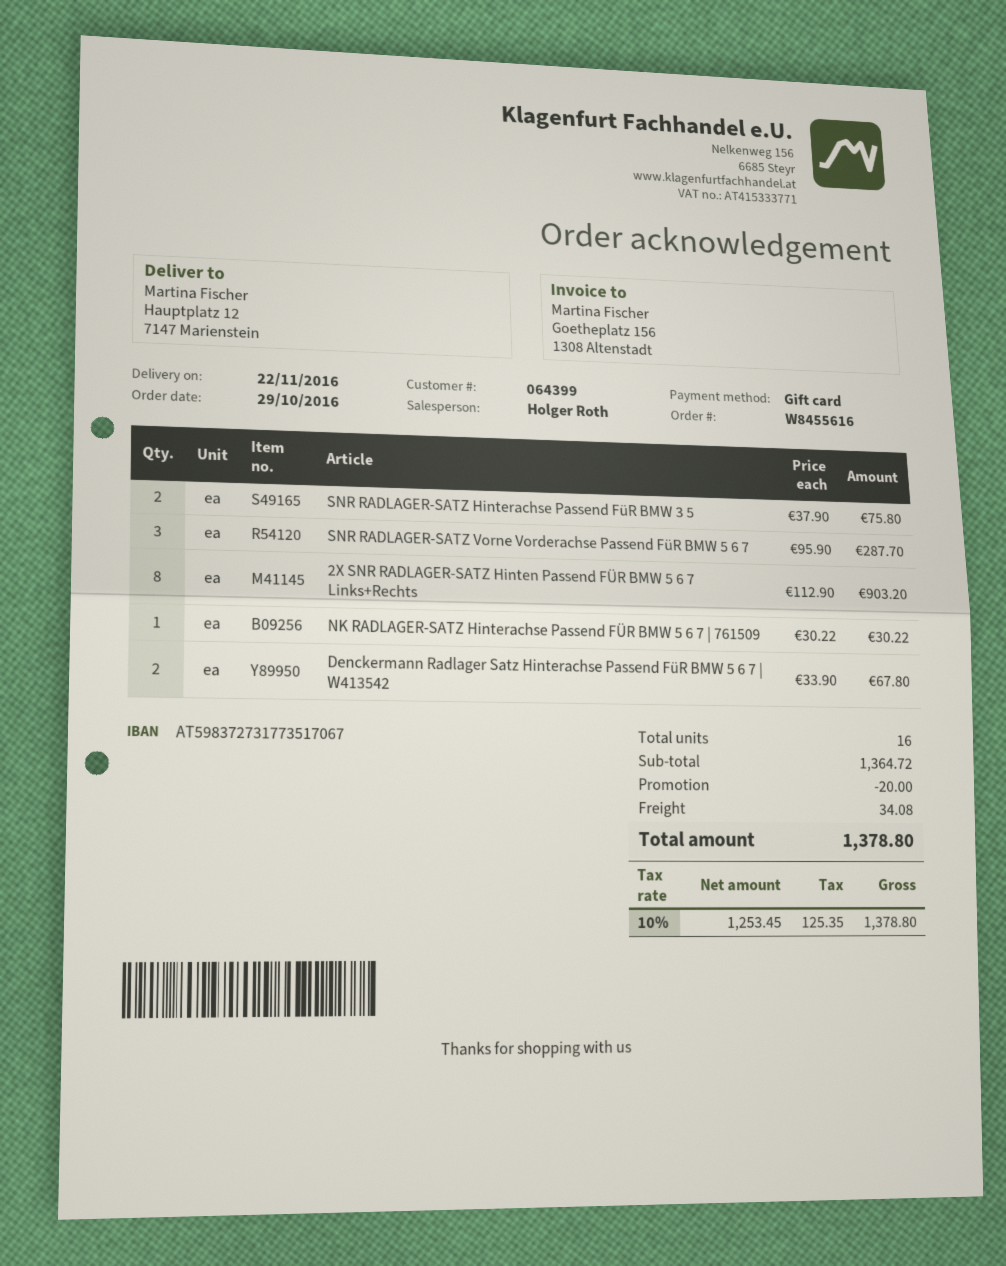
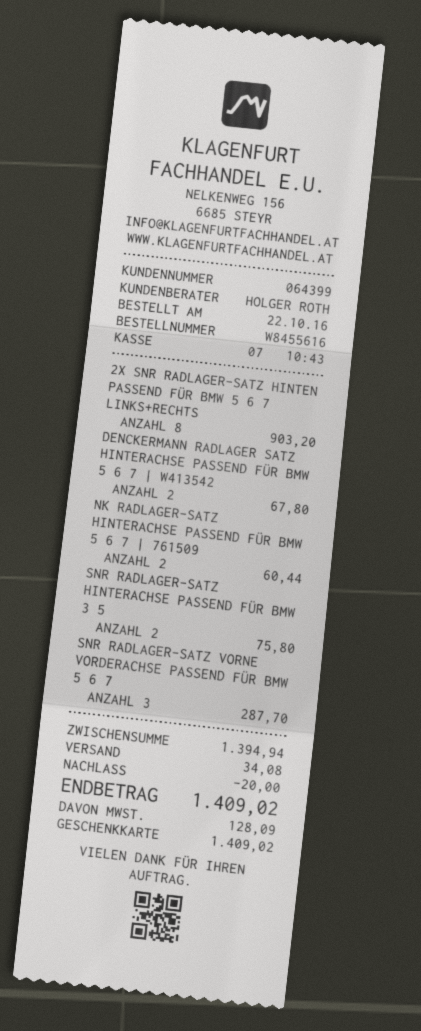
order date: 2016-10-29 -> 2016-10-22
NK RADLAGER-SATZ Hinterachse Passend FÜR BMW 5 6 7 | 761509: 1 for 30.22 -> 2 for 60.44
subtotal: 1364.72 -> 1394.94
tax: 125.35 -> 128.09
total: 1378.80 -> 1409.02

